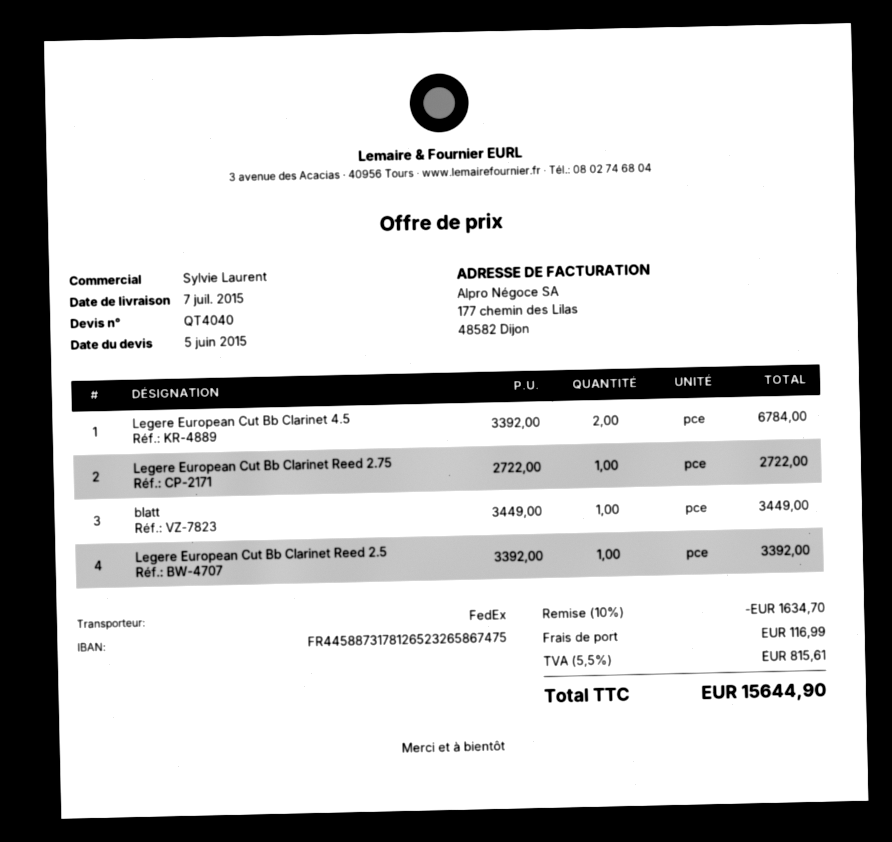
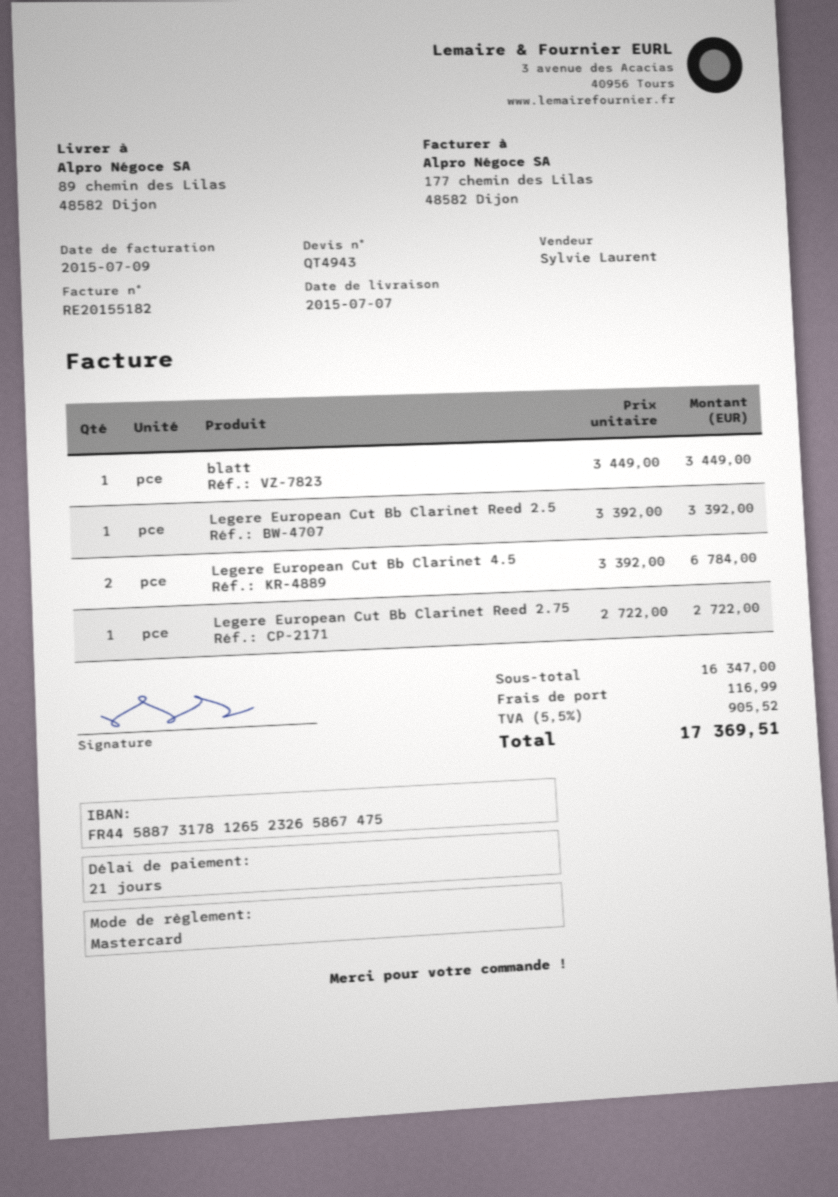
quote number: QT4040 -> QT4943
discount: 10% = 1634.70 -> none
tax: 5.5% = 815.61 -> 5.5% = 905.52
total: 15644.90 -> 17369.51

